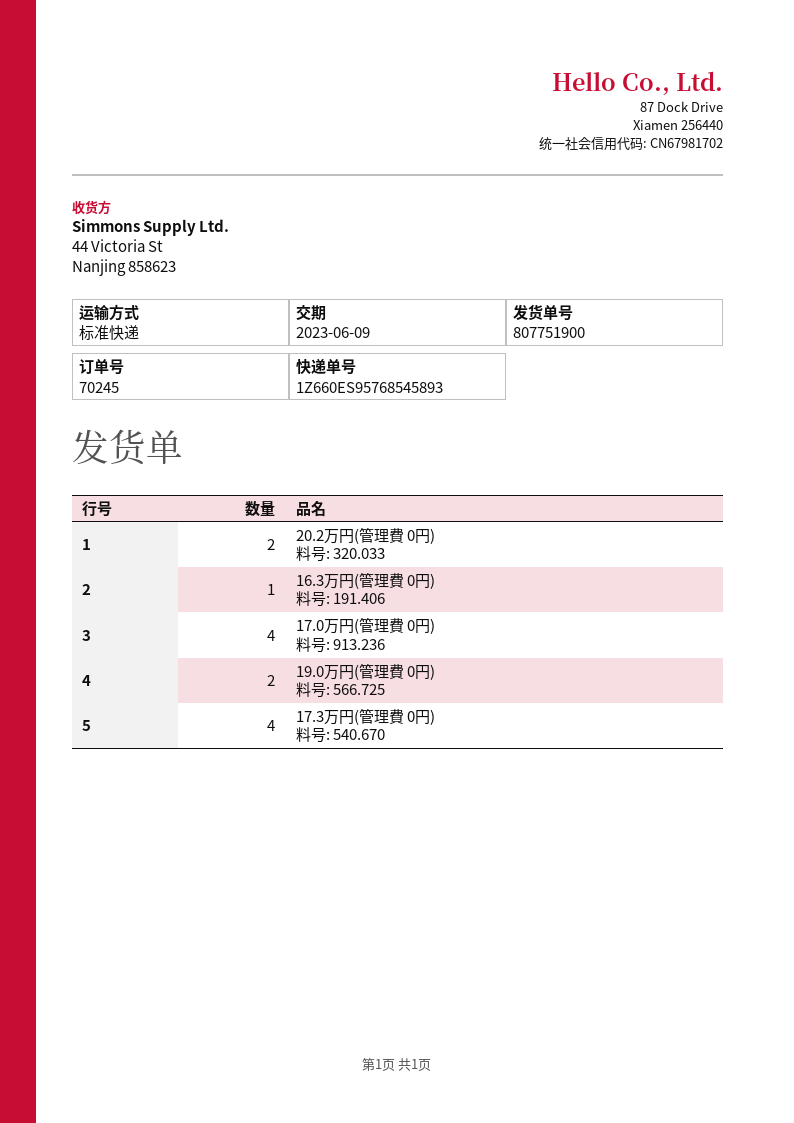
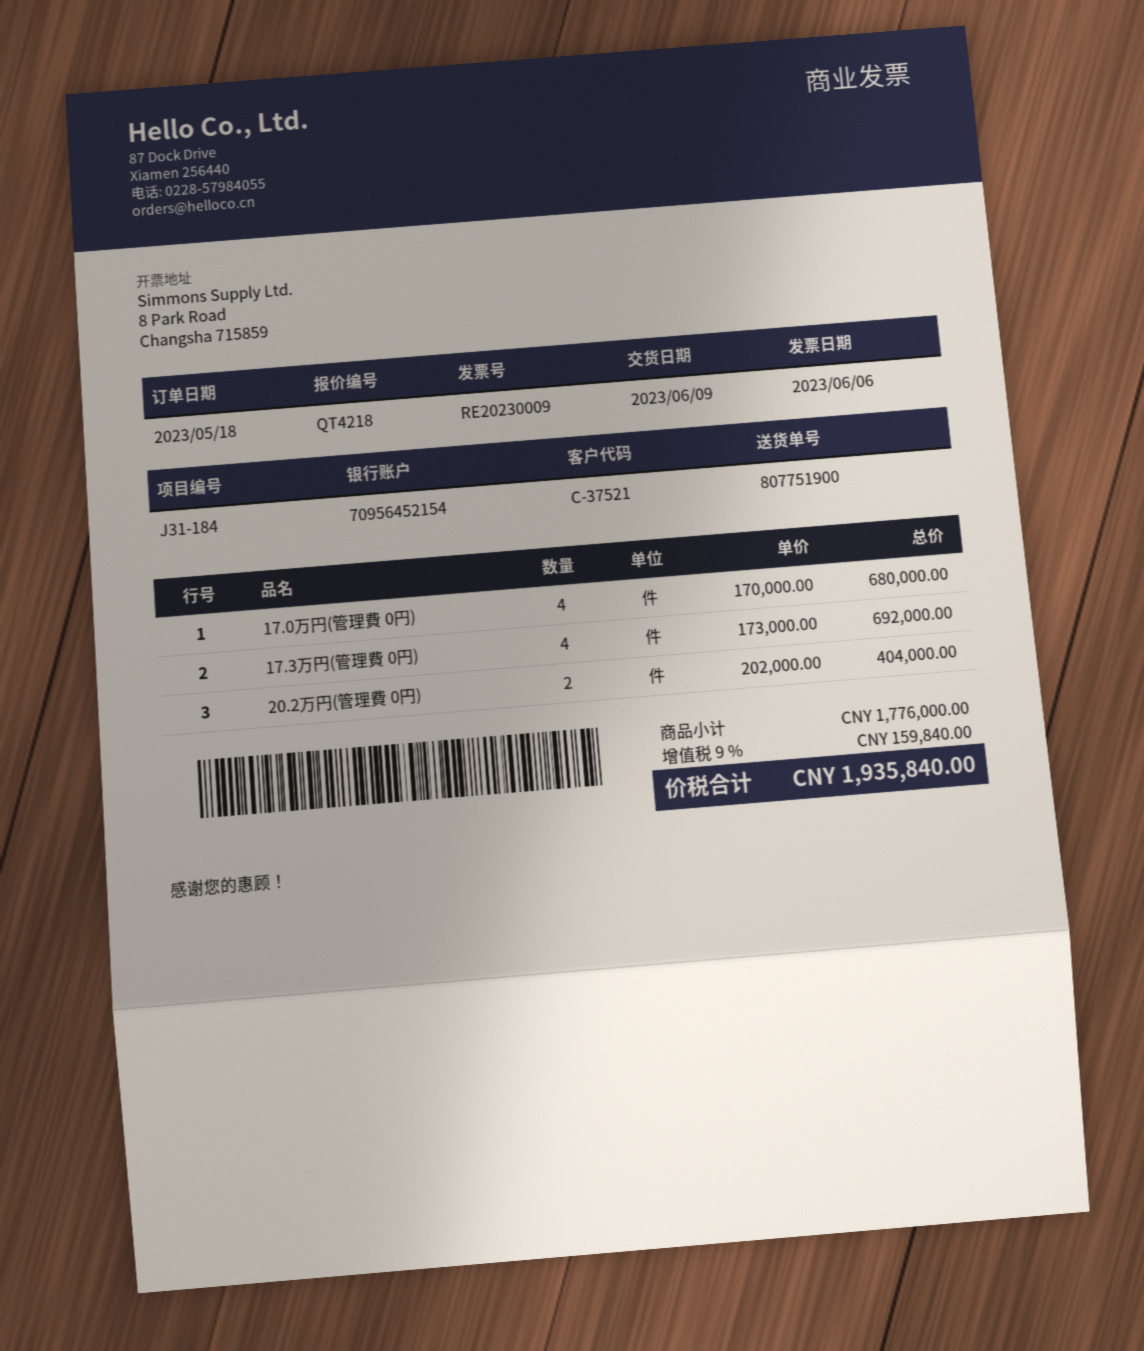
16.3万円(管理費 0円): 1 -> none
19.0万円(管理費 0円): 2 -> none

